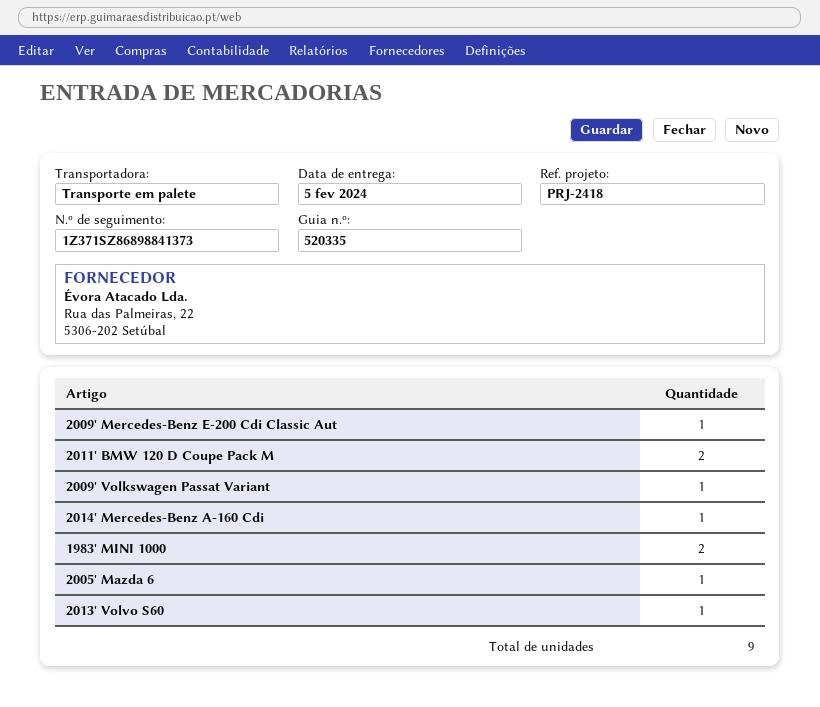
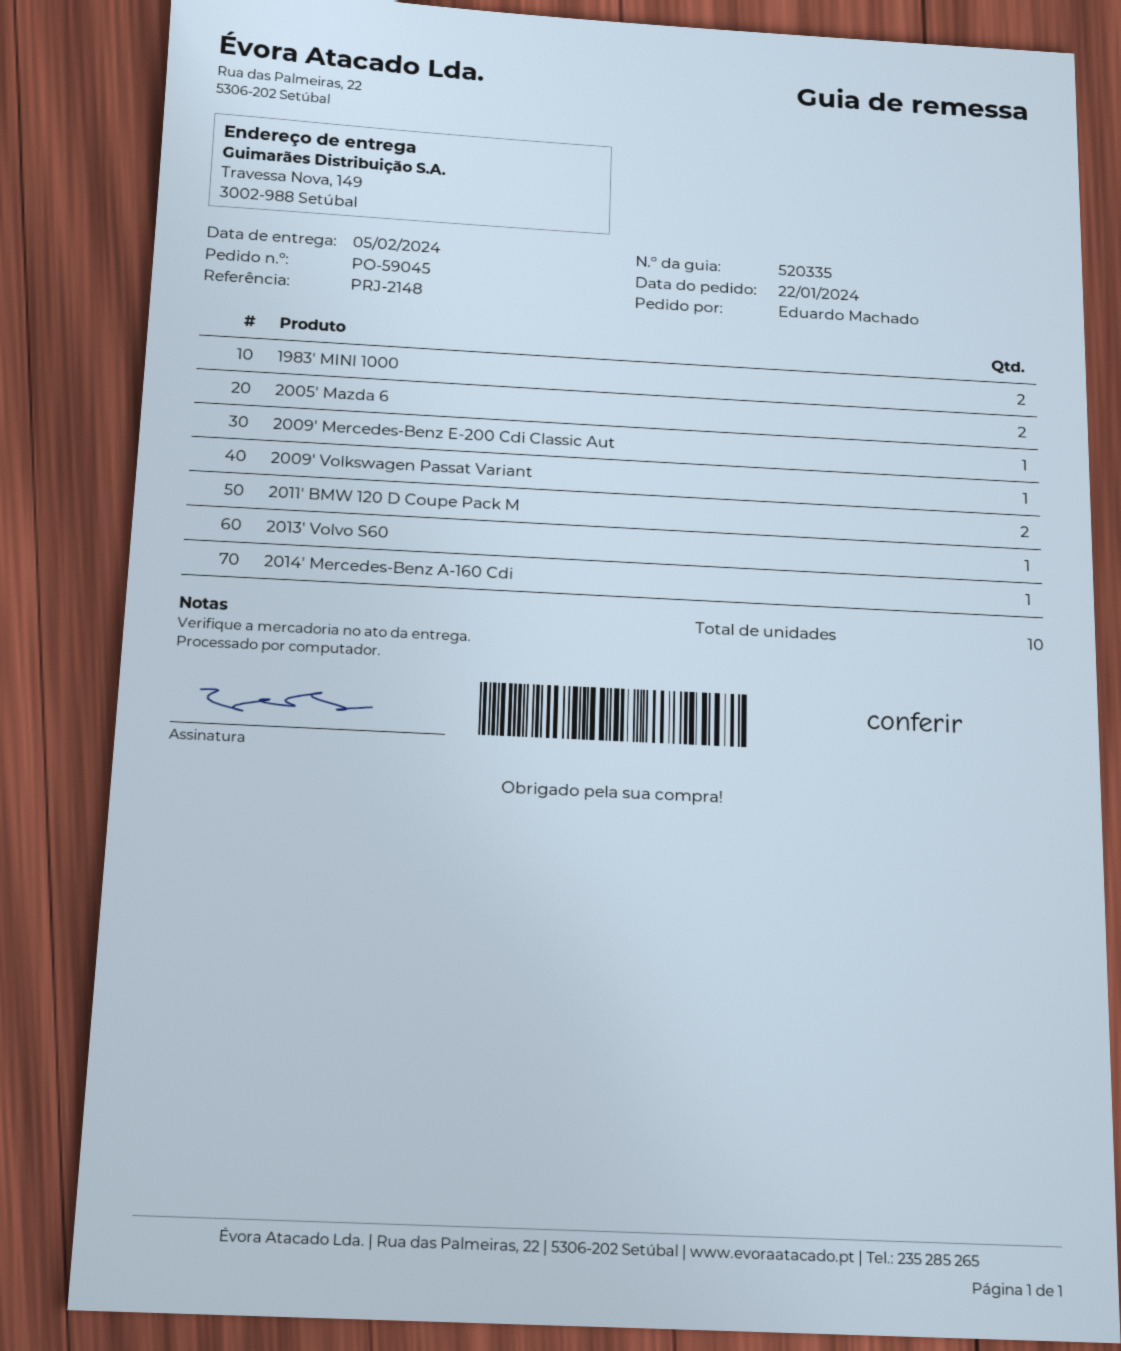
reference: PRJ-2418 -> PRJ-2148
2005' Mazda 6: 1 -> 2
total quantity: 9 -> 10

